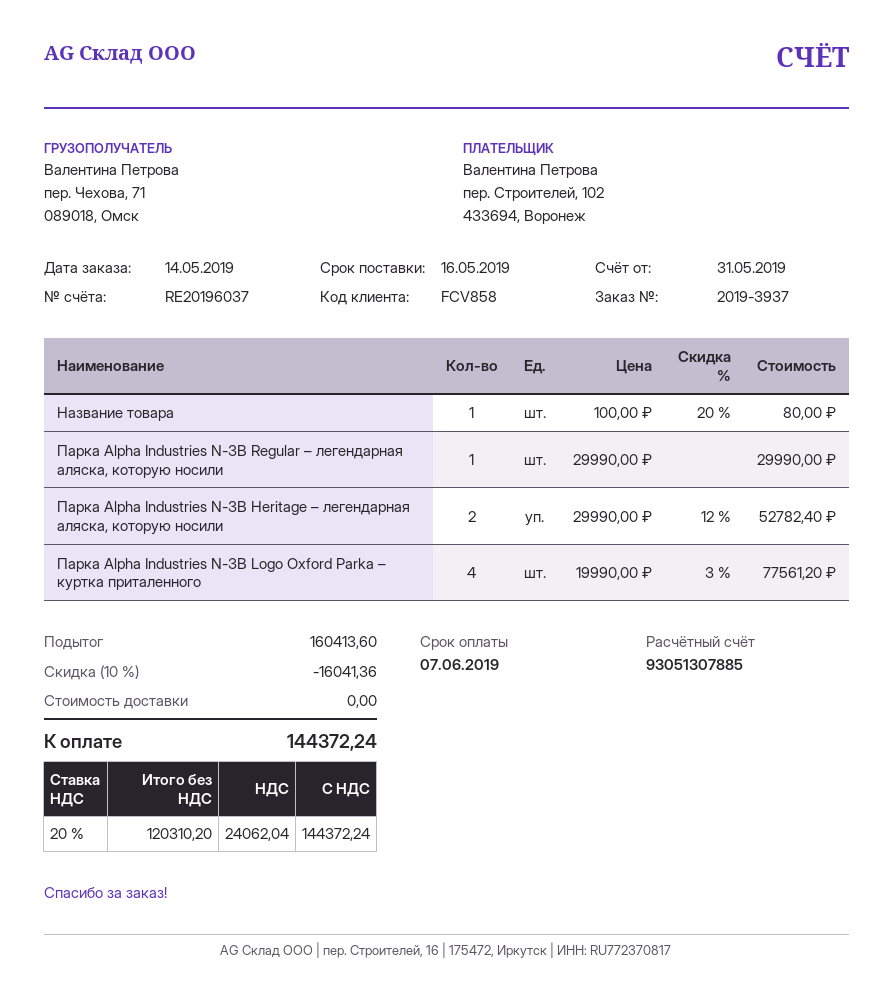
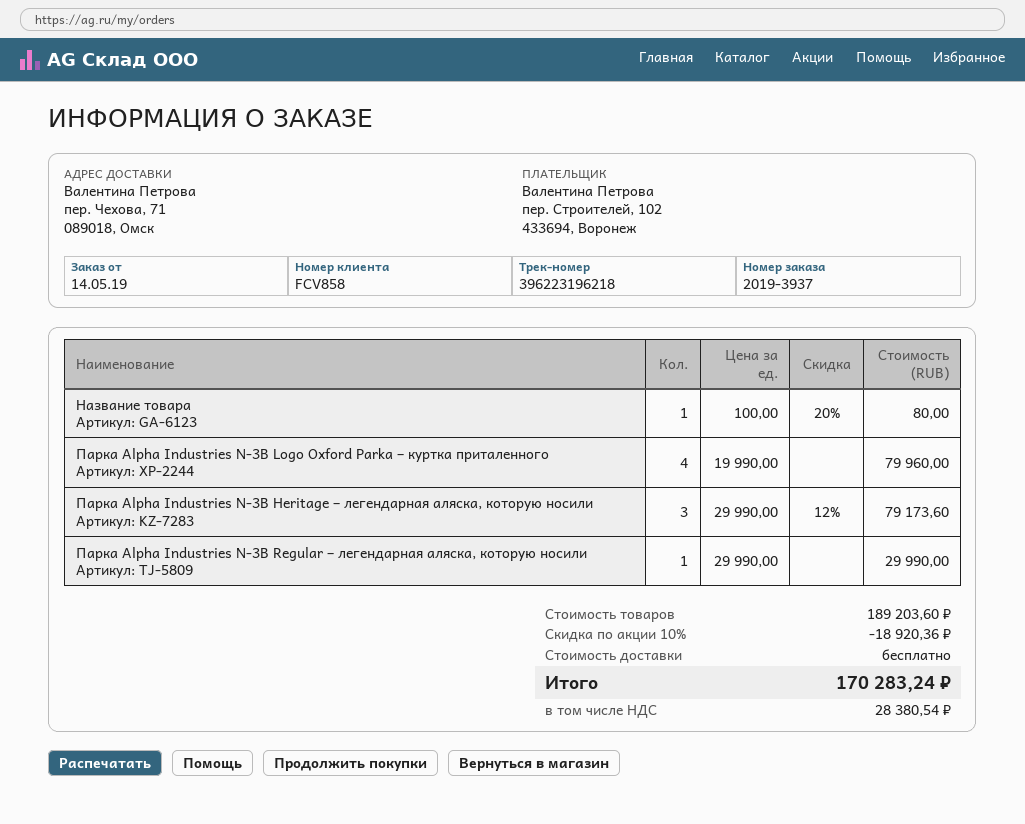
Парка Alpha Industries N-3B Heritage – легендарная аляска, которую носили: 2 x 29990.00 - 12% = 52782.40 -> 3 x 29990.00 - 12% = 79173.60
Парка Alpha Industries N-3B Logo Oxford Parka – куртка приталенного: 4 x 19990.00 - 3% = 77561.20 -> 4 x 19990.00 = 79960.00
subtotal: 160413.60 -> 189203.60
discount: 10% = 16041.36 -> 10% = 18920.36
tax: 24062.04 -> 28380.54
total: 144372.24 -> 170283.24

